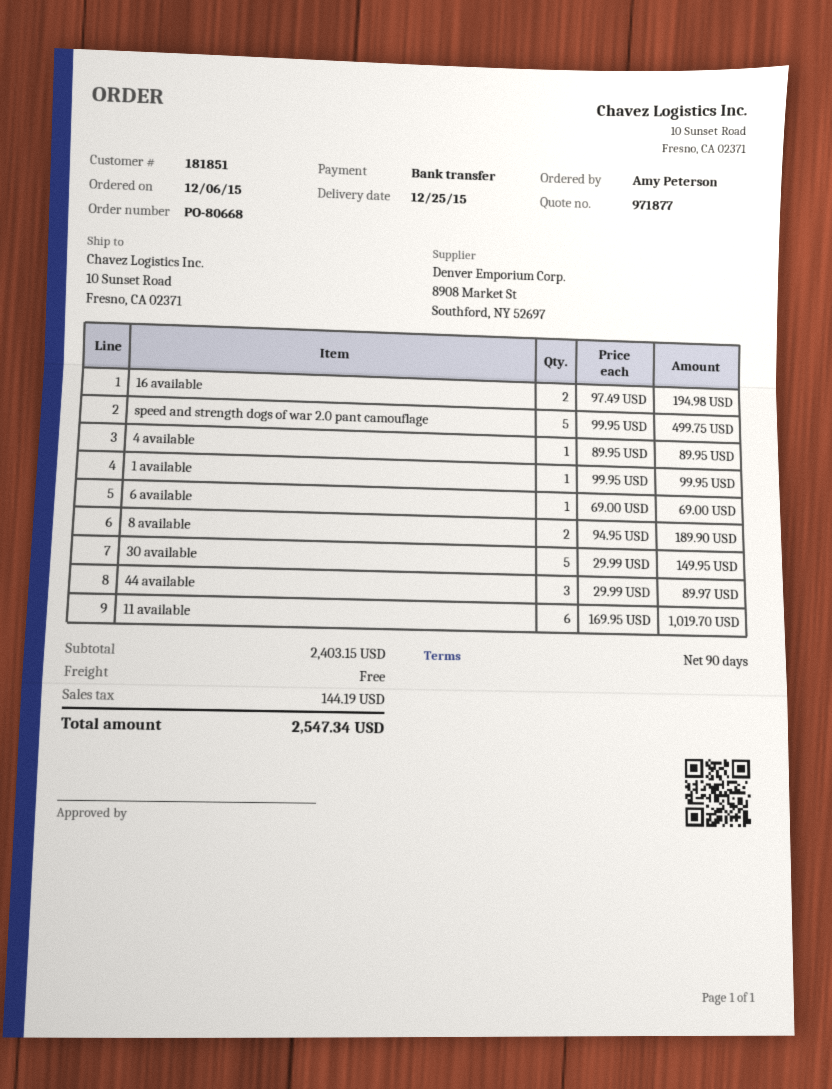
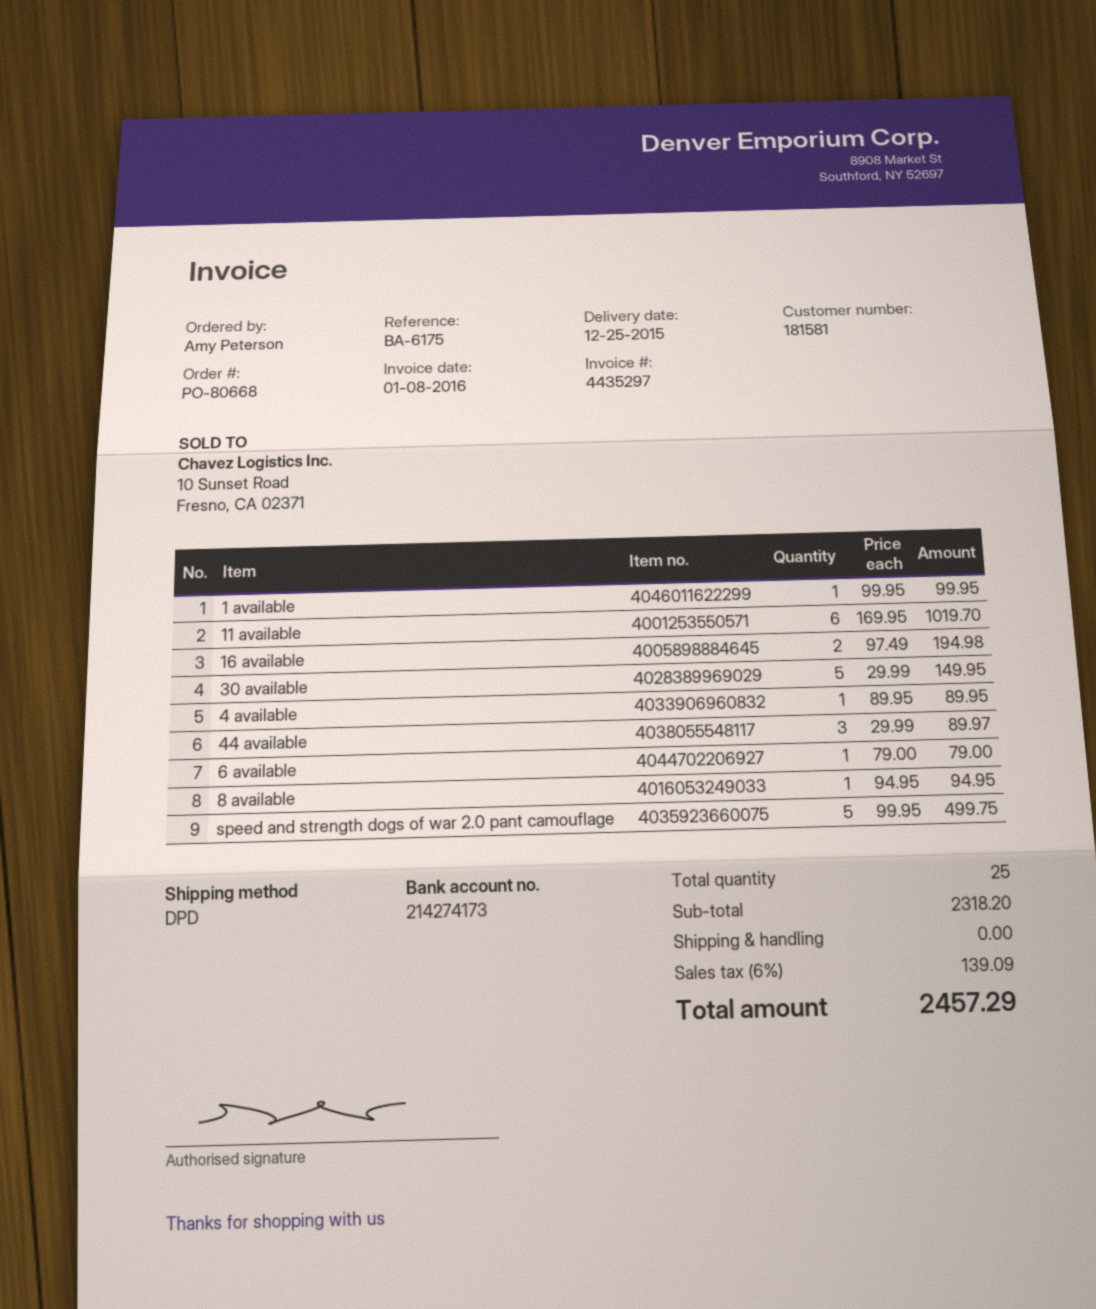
customer number: 181851 -> 181581
6 available: 1 x 69.00 = 69.00 -> 1 x 79.00 = 79.00
8 available: 2 x 94.95 = 189.90 -> 1 x 94.95 = 94.95
subtotal: 2403.15 -> 2318.20
tax: 144.19 -> 139.09
total: 2547.34 -> 2457.29

